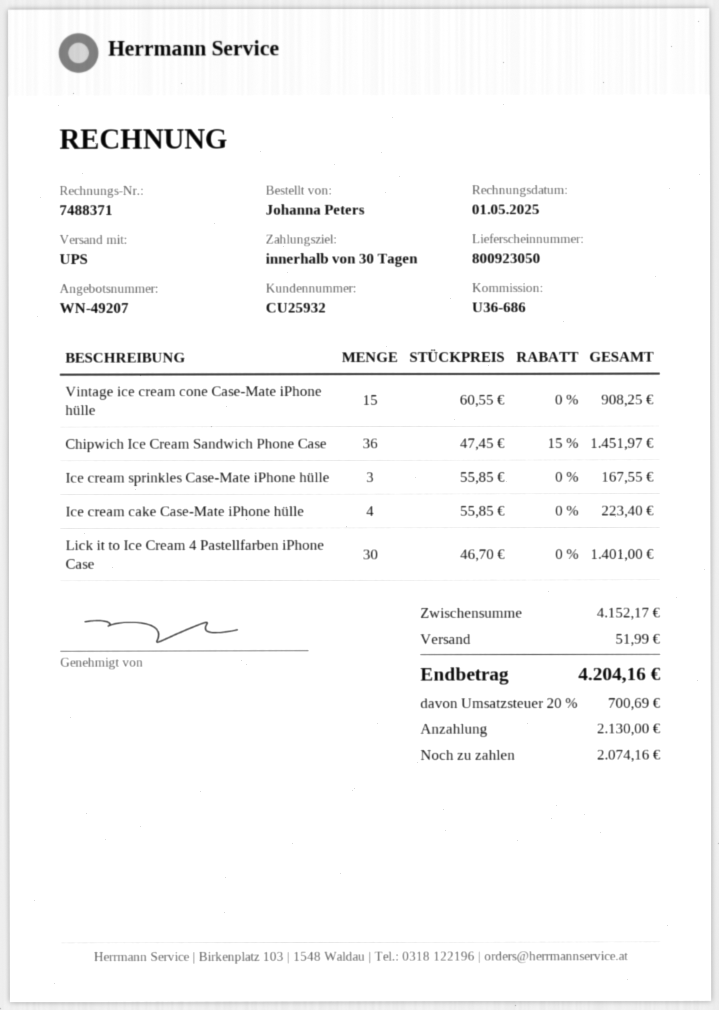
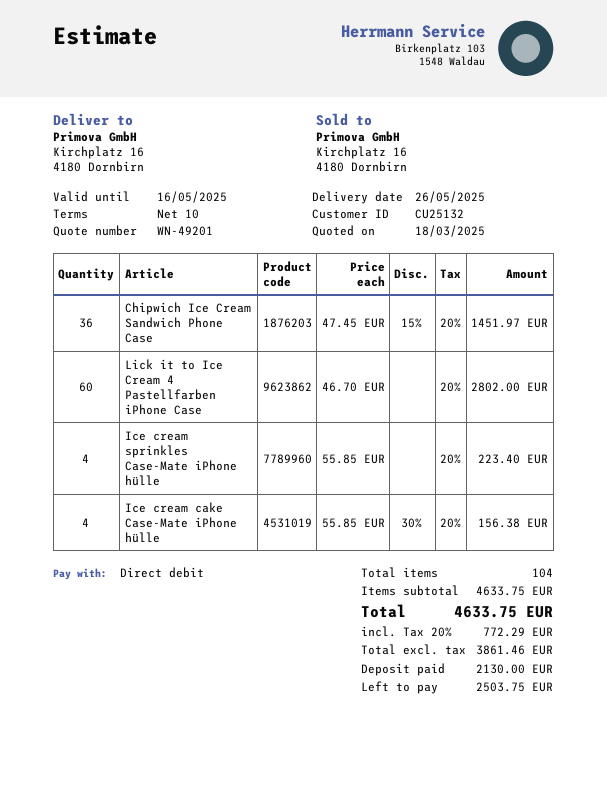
quote number: WN-49207 -> WN-49201
payment terms: 30 days -> 10 days
customer number: CU25932 -> CU25132
Vintage ice cream cone Case-Mate iPhone hülle: 15 x 60.55 = 908.25 -> none
Ice cream sprinkles Case-Mate iPhone hülle: 3 x 55.85 = 167.55 -> 4 x 55.85 = 223.40
Ice cream cake Case-Mate iPhone hülle: 4 x 55.85 = 223.40 -> 4 x 55.85 - 30% = 156.38
Lick it to Ice Cream 4 Pastellfarben iPhone Case: 30 x 46.70 = 1401.00 -> 60 x 46.70 = 2802.00
subtotal: 4152.17 -> 4633.75
shipping: 51.99 -> none
tax: 20% = 700.69 -> 20% = 772.29
total: 4204.16 -> 4633.75
balance: 2074.16 -> 2503.75

